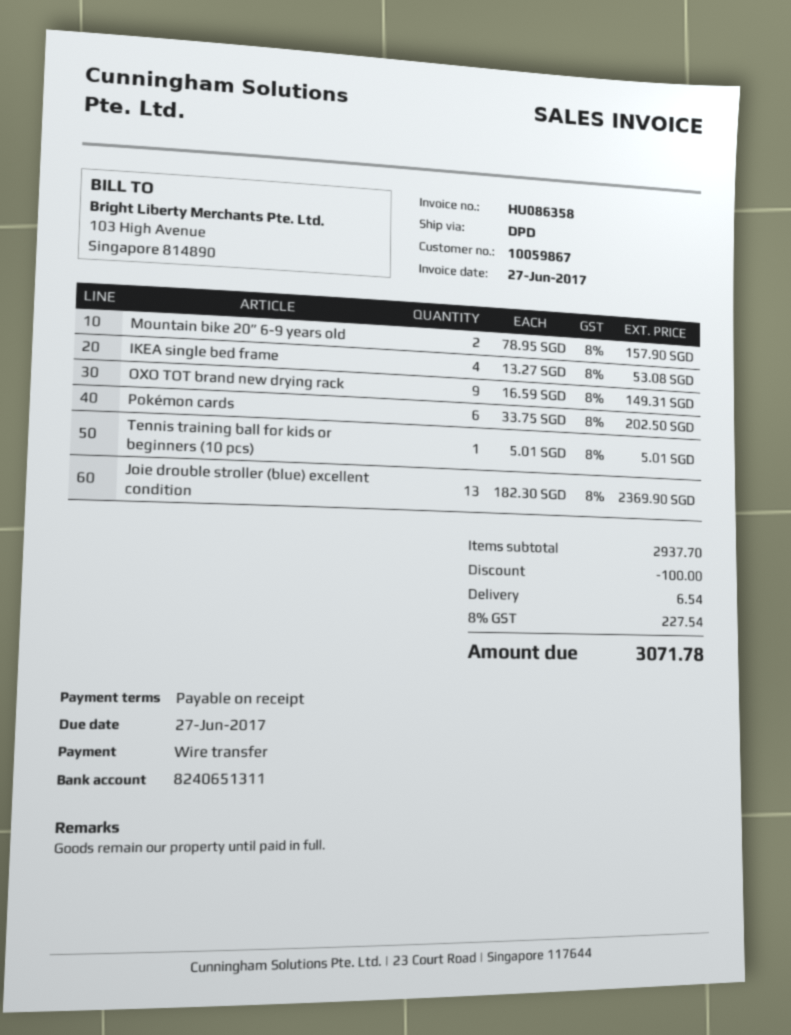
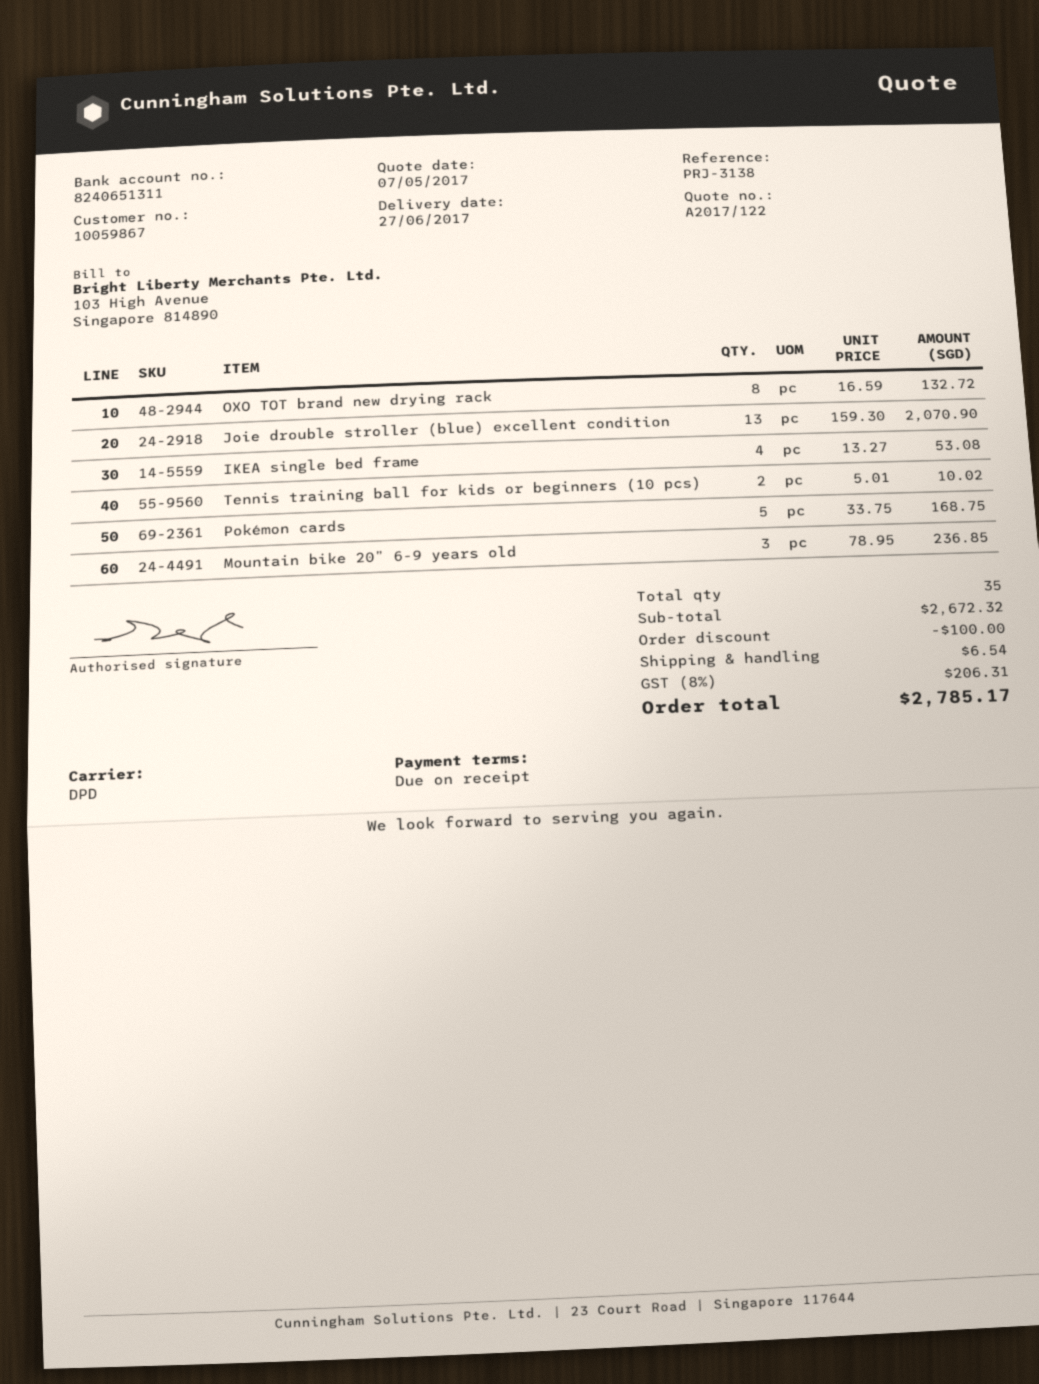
Mountain bike 20” 6-9 years old: 2 x 78.95 = 157.90 -> 3 x 78.95 = 236.85
OXO TOT brand new drying rack: 9 x 16.59 = 149.31 -> 8 x 16.59 = 132.72
Pokémon cards: 6 x 33.75 = 202.50 -> 5 x 33.75 = 168.75
Tennis training ball for kids or beginners (10 pcs): 1 x 5.01 = 5.01 -> 2 x 5.01 = 10.02
Joie drouble stroller (blue) excellent condition: 13 x 182.30 = 2369.90 -> 13 x 159.30 = 2070.90
subtotal: 2937.70 -> 2672.32
tax: 8% = 227.54 -> 8% = 206.31
total: 3071.78 -> 2785.17

